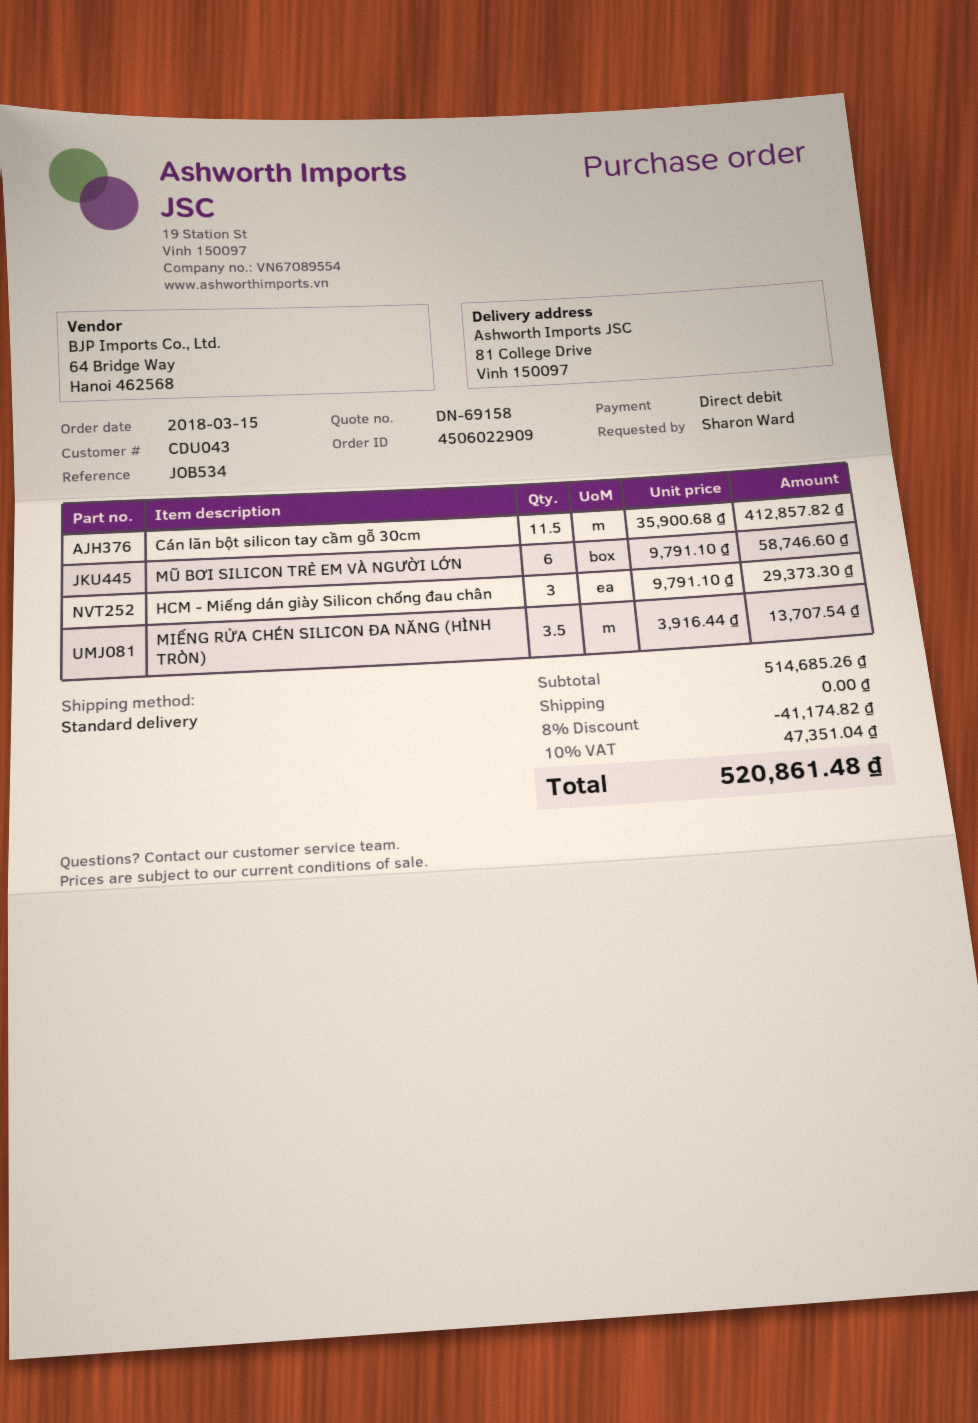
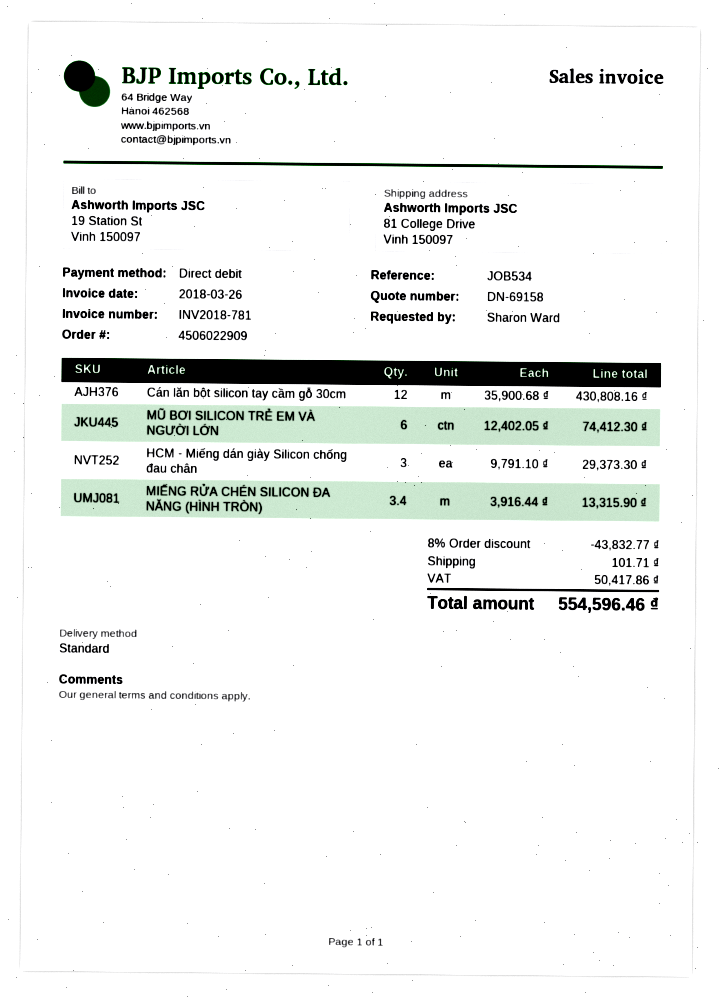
Cán lăn bột silicon tay cầm gỗ 30cm: 11.5 x 35900.68 = 412857.82 -> 12 x 35900.68 = 430808.16
MŨ BƠI SILICON TRẺ EM VÀ NGƯỜI LỚN: 6 x 9791.10 = 58746.60 -> 6 x 12402.05 = 74412.30
MIẾNG RỬA CHÉN SILICON ĐA NĂNG (HÌNH TRÒN): 3.5 x 3916.44 = 13707.54 -> 3.4 x 3916.44 = 13315.90
discount: 8% = 41174.82 -> 8% = 43832.77
shipping: 0.00 -> 101.71
tax: 47351.04 -> 50417.86
total: 520861.48 -> 554596.46

